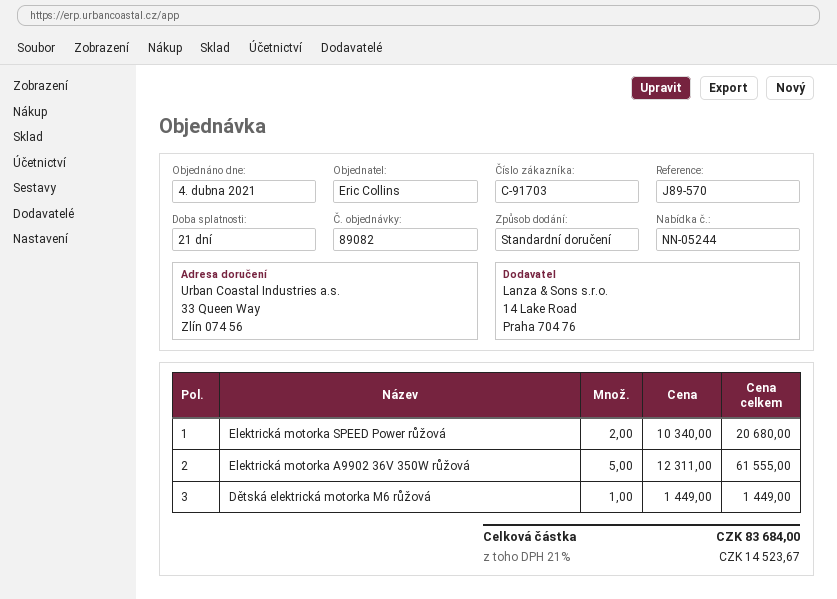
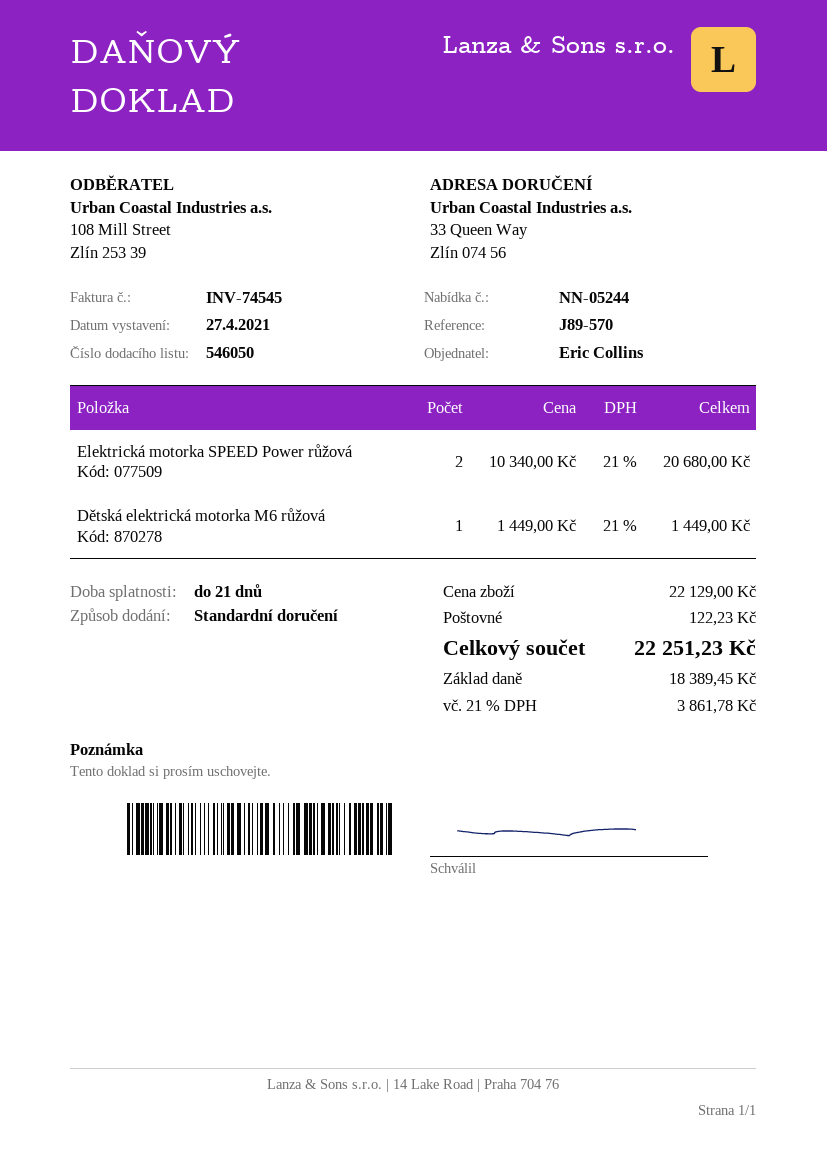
Elektrická motorka A9902 36V 350W růžová: 5 x 12311.00 = 61555.00 -> none
shipping: none -> 122.23
tax: 21% = 14523.67 -> 21% = 3861.78
total: 83684.00 -> 22251.23

